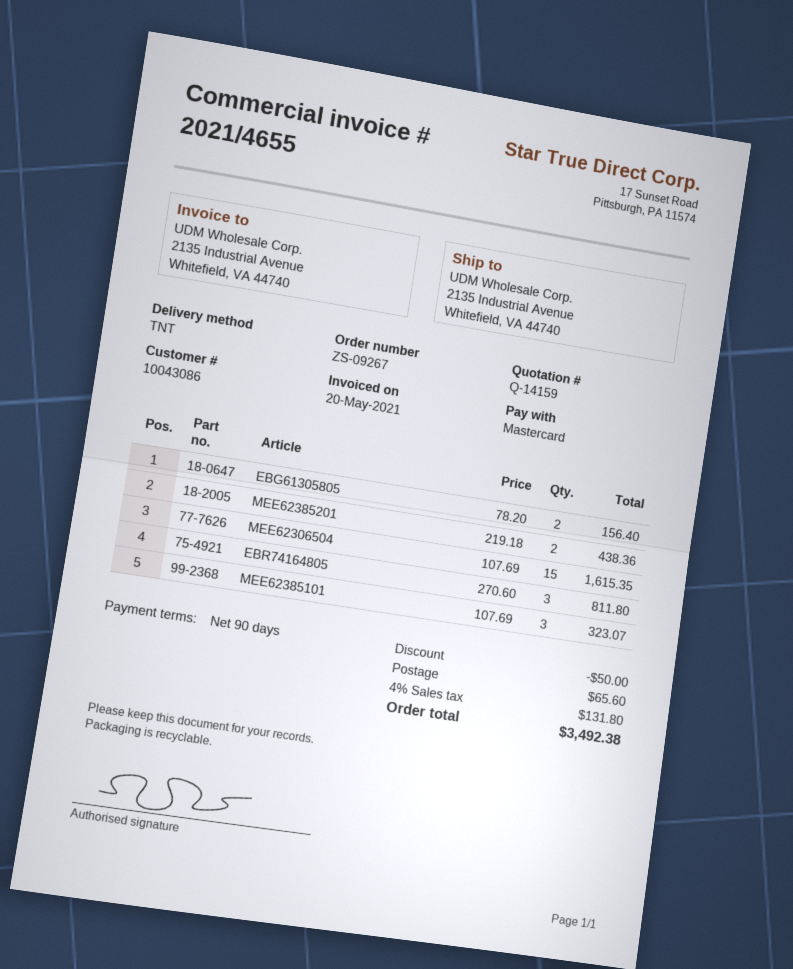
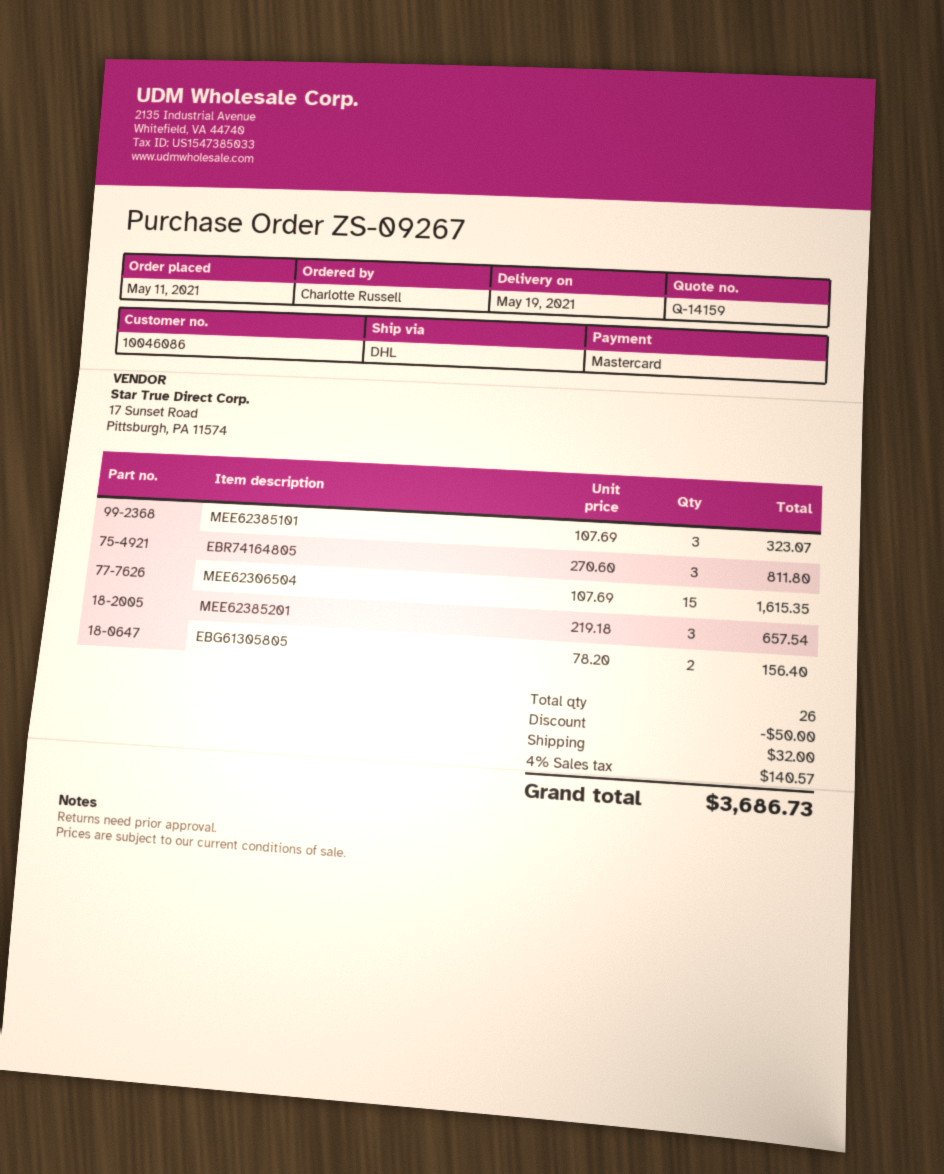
customer number: 10043086 -> 10046086
shipping method: TNT -> DHL
MEE62385201: 2 x 219.18 = 438.36 -> 3 x 219.18 = 657.54
shipping: 65.60 -> 32.00
tax: 4% = 131.80 -> 4% = 140.57
total: 3492.38 -> 3686.73

